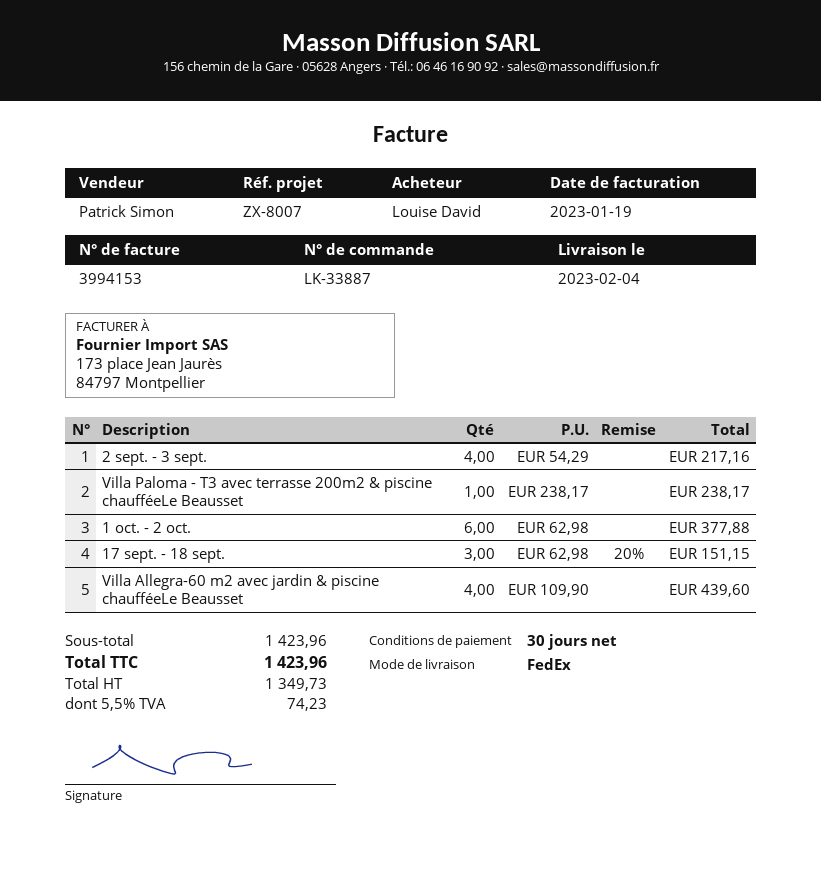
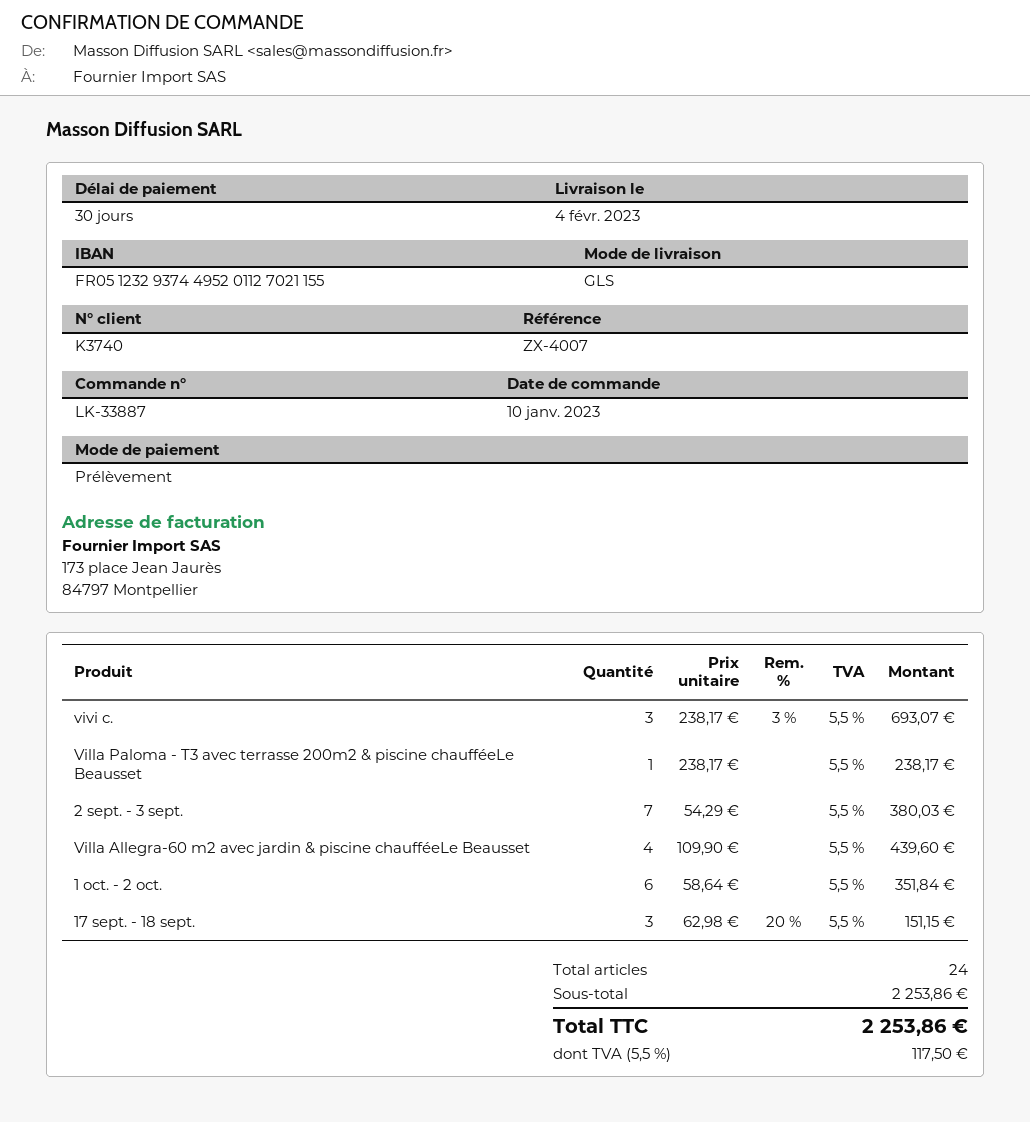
reference: ZX-8007 -> ZX-4007
shipping method: FedEx -> GLS
2 sept. - 3 sept.: 4 x 54.29 = 217.16 -> 7 x 54.29 = 380.03
1 oct. - 2 oct.: 6 x 62.98 = 377.88 -> 6 x 58.64 = 351.84
vivi c.: none -> 3 x 238.17 - 3% = 693.07
subtotal: 1423.96 -> 2253.86
tax: 5.5% = 74.23 -> 5.5% = 117.50
total: 1423.96 -> 2253.86

